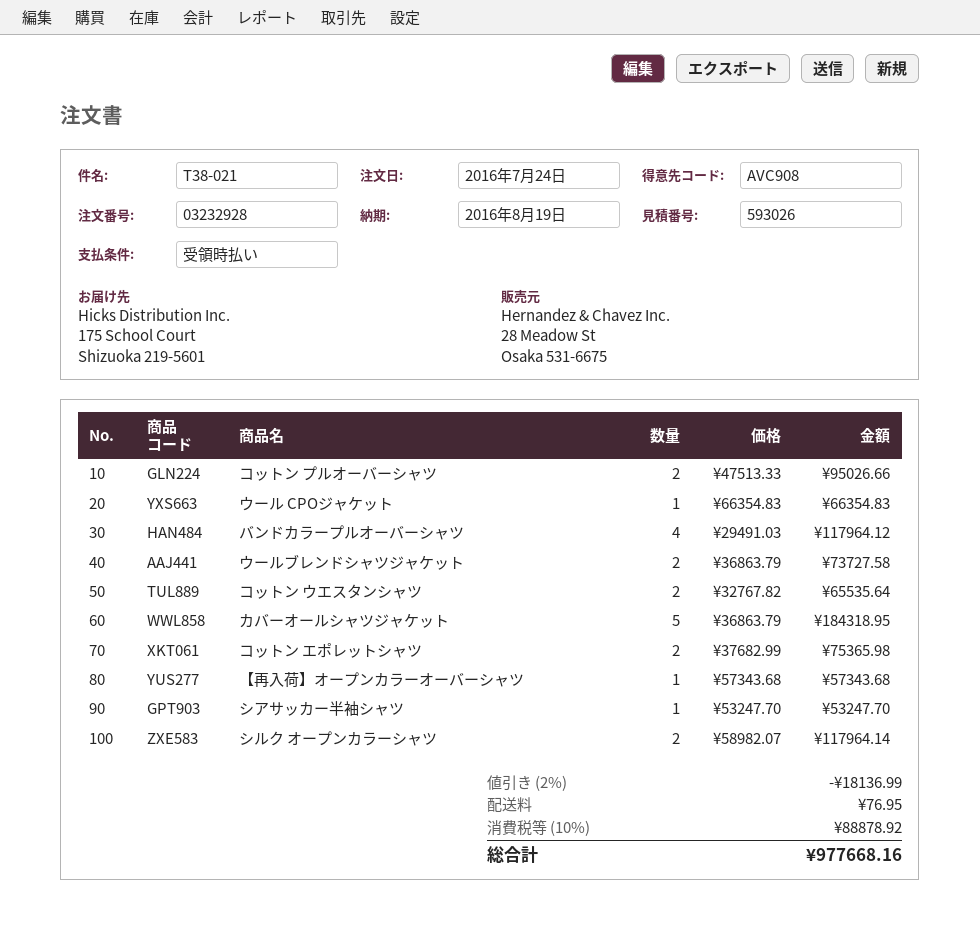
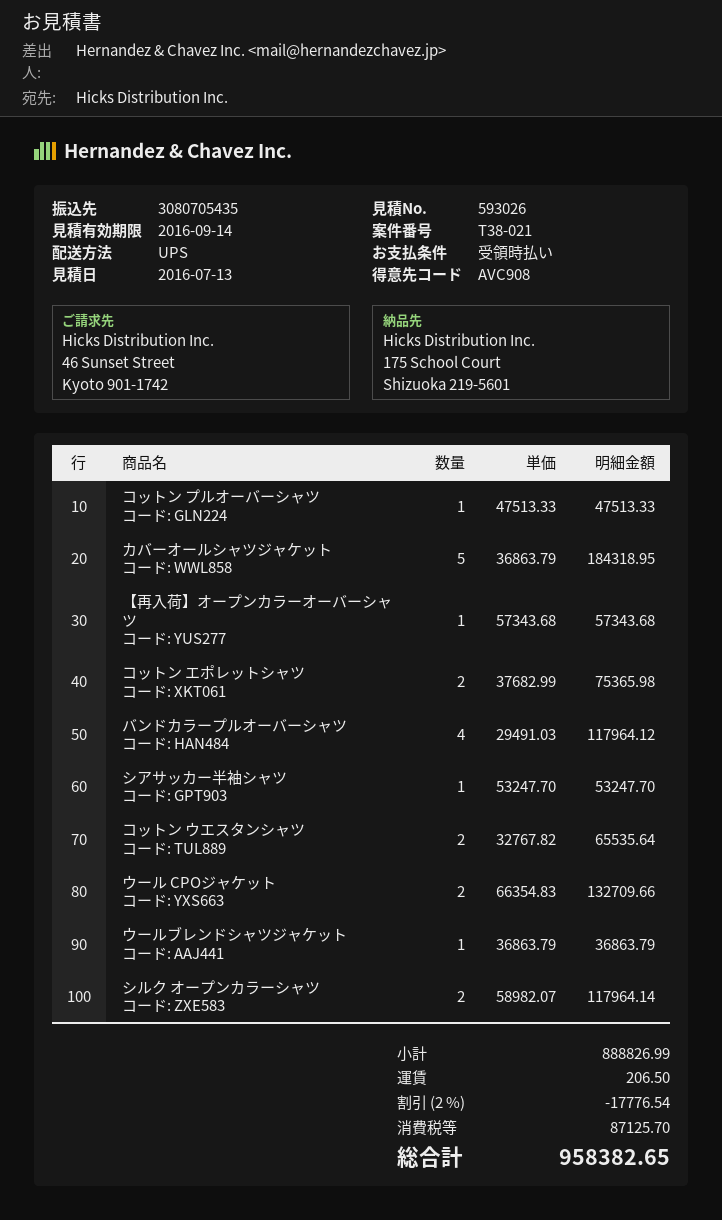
コットン プルオーバーシャツ: 2 x 47513.33 = 95026.66 -> 1 x 47513.33 = 47513.33
ウール CPOジャケット: 1 x 66354.83 = 66354.83 -> 2 x 66354.83 = 132709.66
ウールブレンドシャツジャケット: 2 x 36863.79 = 73727.58 -> 1 x 36863.79 = 36863.79
discount: 2% = 18136.99 -> 2% = 17776.54
shipping: 76.95 -> 206.50
tax: 88878.92 -> 87125.70
total: 977668.16 -> 958382.65

